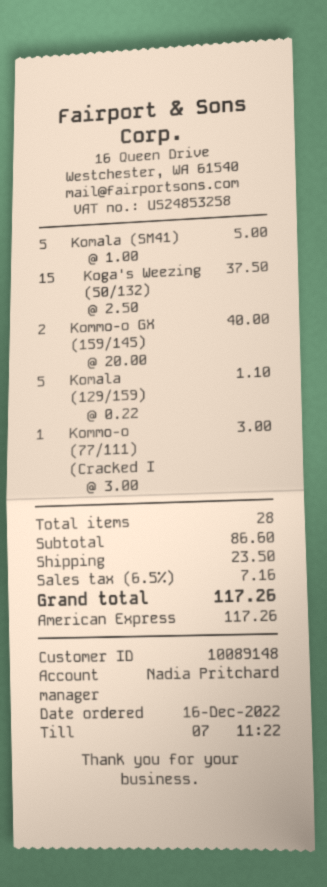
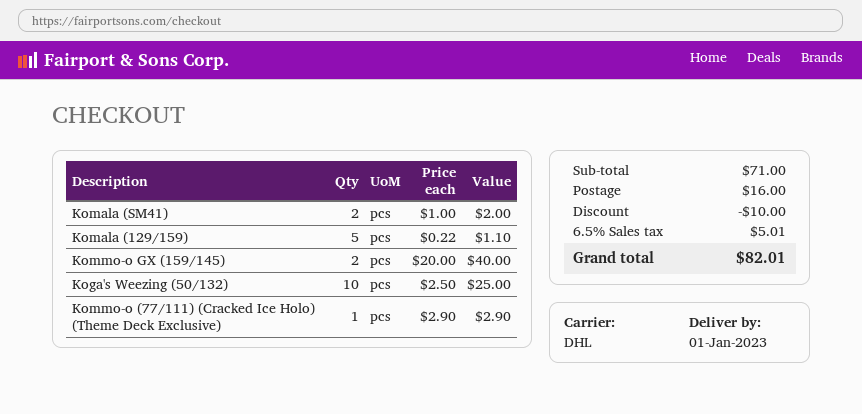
Komala (SM41): 5 x 1.00 = 5.00 -> 2 x 1.00 = 2.00
Koga's Weezing (50/132): 15 x 2.50 = 37.50 -> 10 x 2.50 = 25.00
Kommo-o (77/111) (Cracked I: 1 x 3.00 = 3.00 -> 1 x 2.90 = 2.90
subtotal: 86.60 -> 71.00
discount: none -> 10.00
shipping: 23.50 -> 16.00
tax: 6.5% = 7.16 -> 6.5% = 5.01
total: 117.26 -> 82.01

